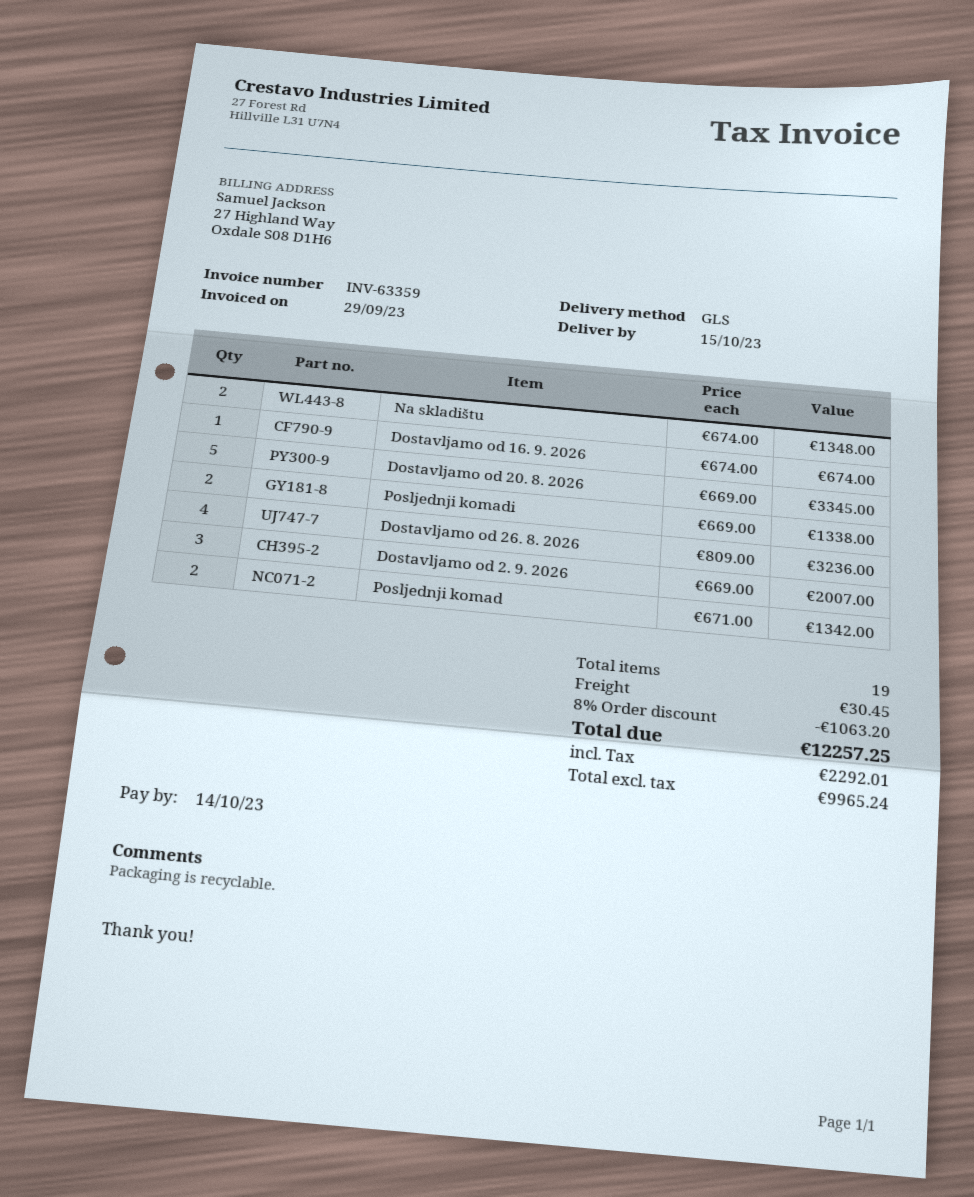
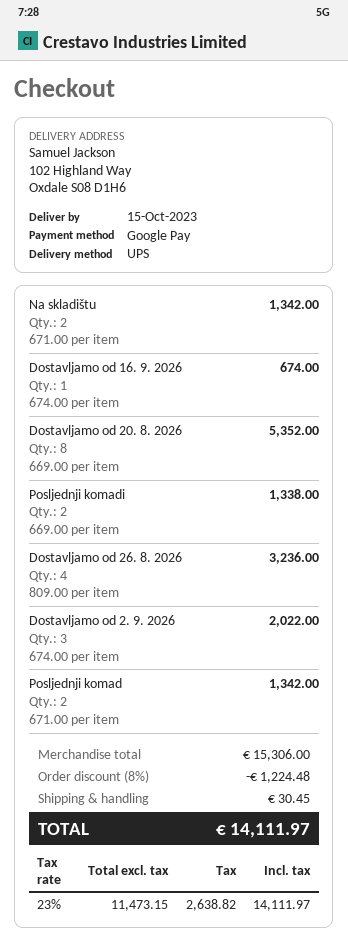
shipping method: GLS -> UPS
Na skladištu: 2 x 674.00 = 1348.00 -> 2 x 671.00 = 1342.00
Dostavljamo od 20. 8. 2026: 5 x 669.00 = 3345.00 -> 8 x 669.00 = 5352.00
Dostavljamo od 2. 9. 2026: 3 x 669.00 = 2007.00 -> 3 x 674.00 = 2022.00
discount: 8% = 1063.20 -> 8% = 1224.48
net: 9965.24 -> 11473.15
tax: 2292.01 -> 2638.82
total: 12257.25 -> 14111.97

